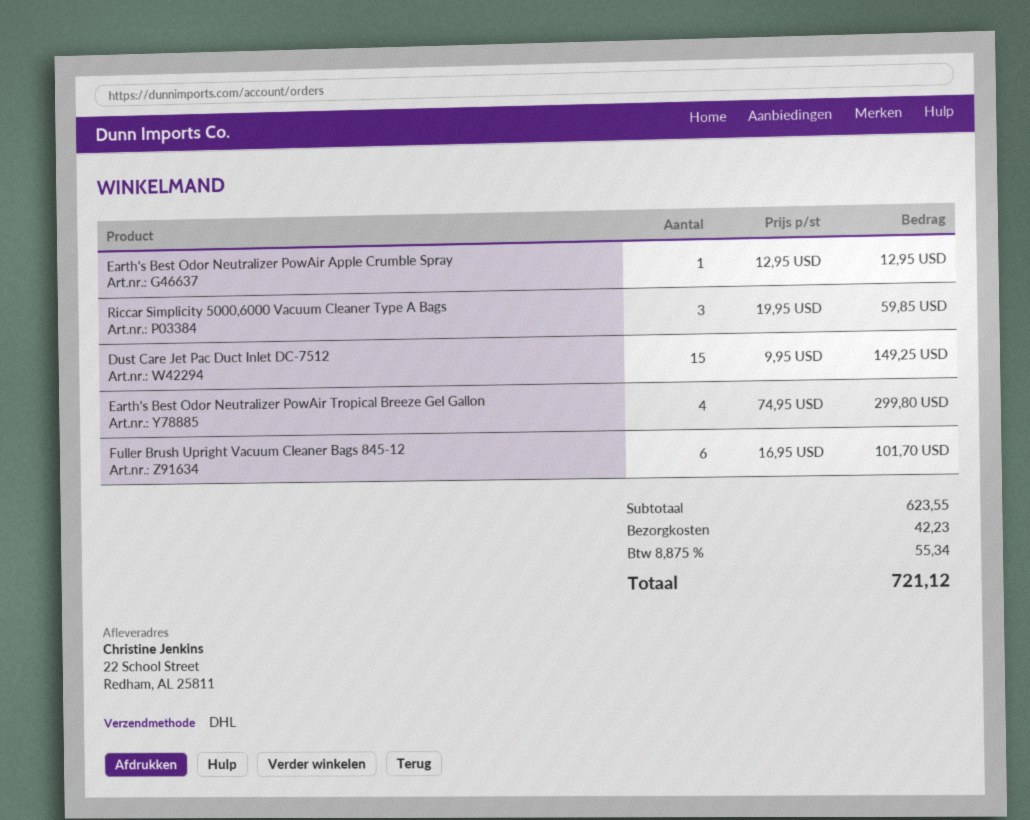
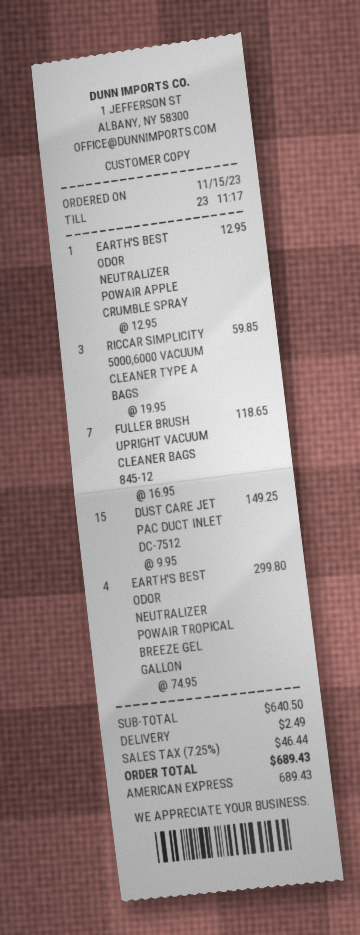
Fuller Brush Upright Vacuum Cleaner Bags 845-12: 6 x 16.95 = 101.70 -> 7 x 16.95 = 118.65
subtotal: 623.55 -> 640.50
shipping: 42.23 -> 2.49
tax: 8.875% = 55.34 -> 7.25% = 46.44
total: 721.12 -> 689.43

